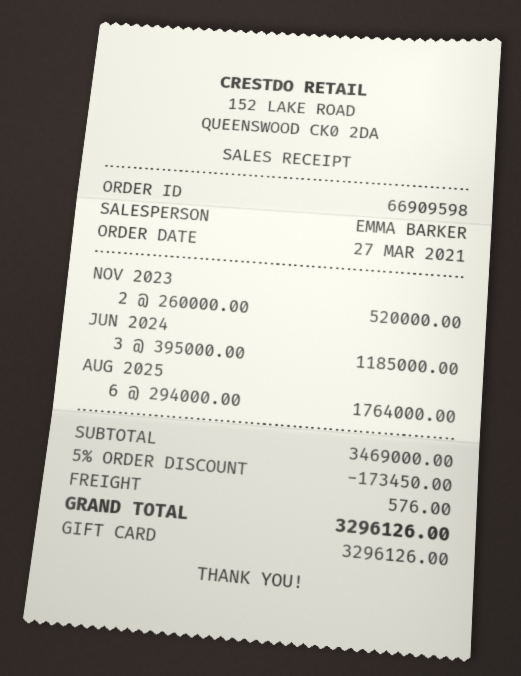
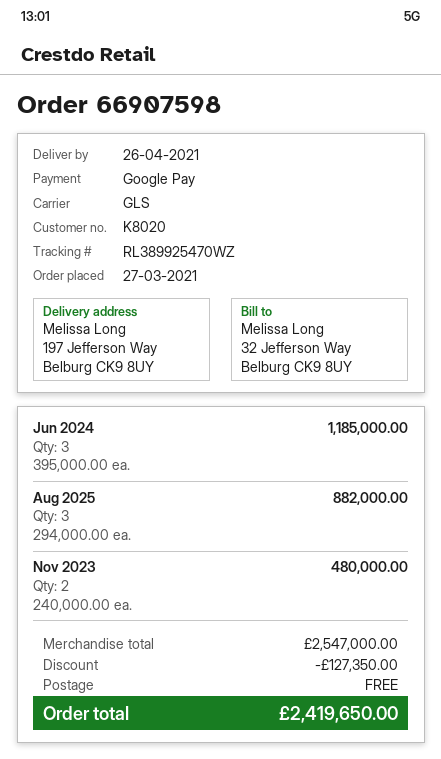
order number: 66909598 -> 66907598
payment method: gift card -> Google Pay
NOV 2023: 2 x 260000.00 = 520000.00 -> 2 x 240000.00 = 480000.00
AUG 2025: 6 x 294000.00 = 1764000.00 -> 3 x 294000.00 = 882000.00
subtotal: 3469000.00 -> 2547000.00
discount: 173450.00 -> 127350.00
shipping: 576.00 -> 0.00
total: 3296126.00 -> 2419650.00

